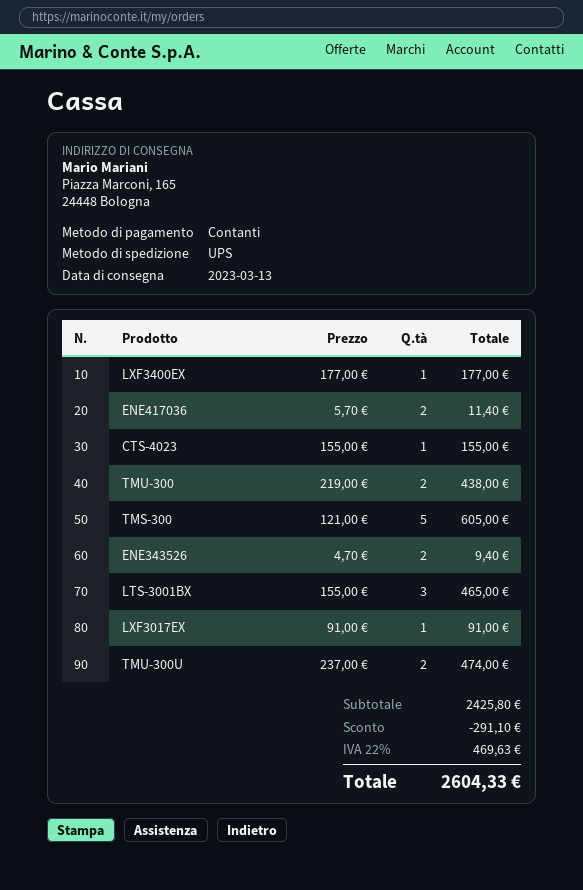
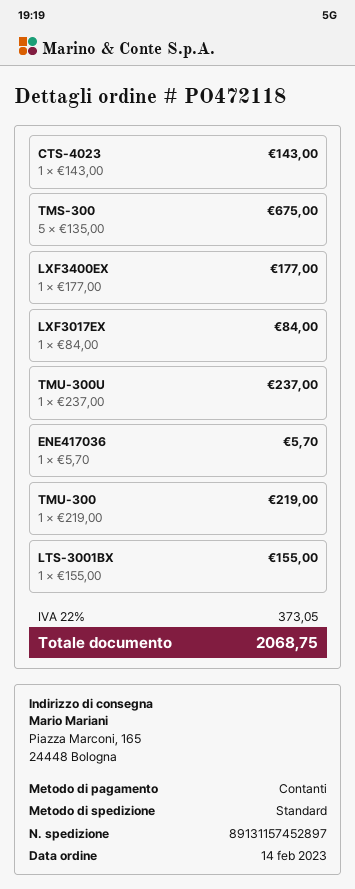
shipping method: UPS -> standard
ENE417036: 2 x 5.70 = 11.40 -> 1 x 5.70 = 5.70
CTS-4023: 1 x 155.00 = 155.00 -> 1 x 143.00 = 143.00
TMU-300: 2 x 219.00 = 438.00 -> 1 x 219.00 = 219.00
TMS-300: 5 x 121.00 = 605.00 -> 5 x 135.00 = 675.00
ENE343526: 2 x 4.70 = 9.40 -> none
LTS-3001BX: 3 x 155.00 = 465.00 -> 1 x 155.00 = 155.00
LXF3017EX: 1 x 91.00 = 91.00 -> 1 x 84.00 = 84.00
TMU-300U: 2 x 237.00 = 474.00 -> 1 x 237.00 = 237.00
discount: 291.10 -> none
tax: 22% = 469.63 -> 22% = 373.05
total: 2604.33 -> 2068.75

